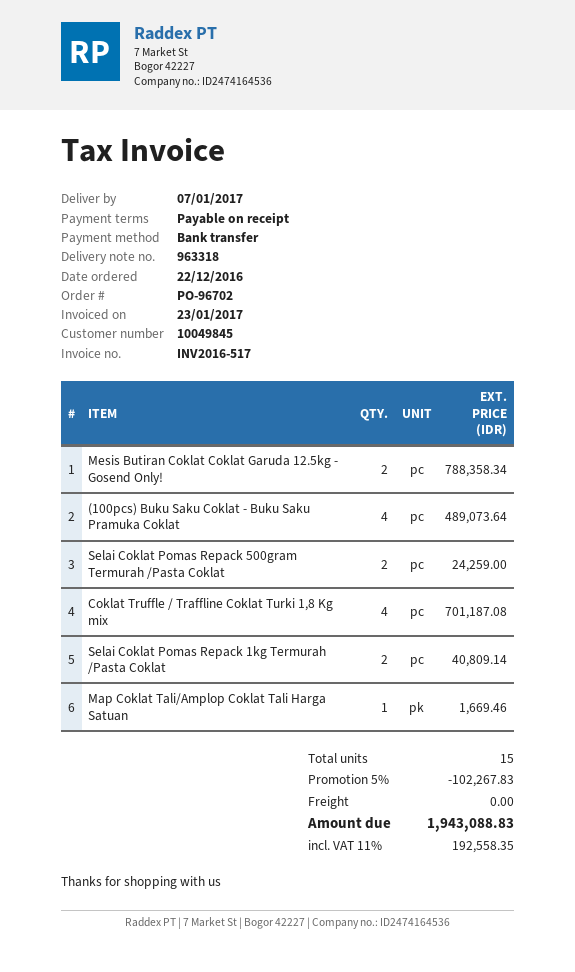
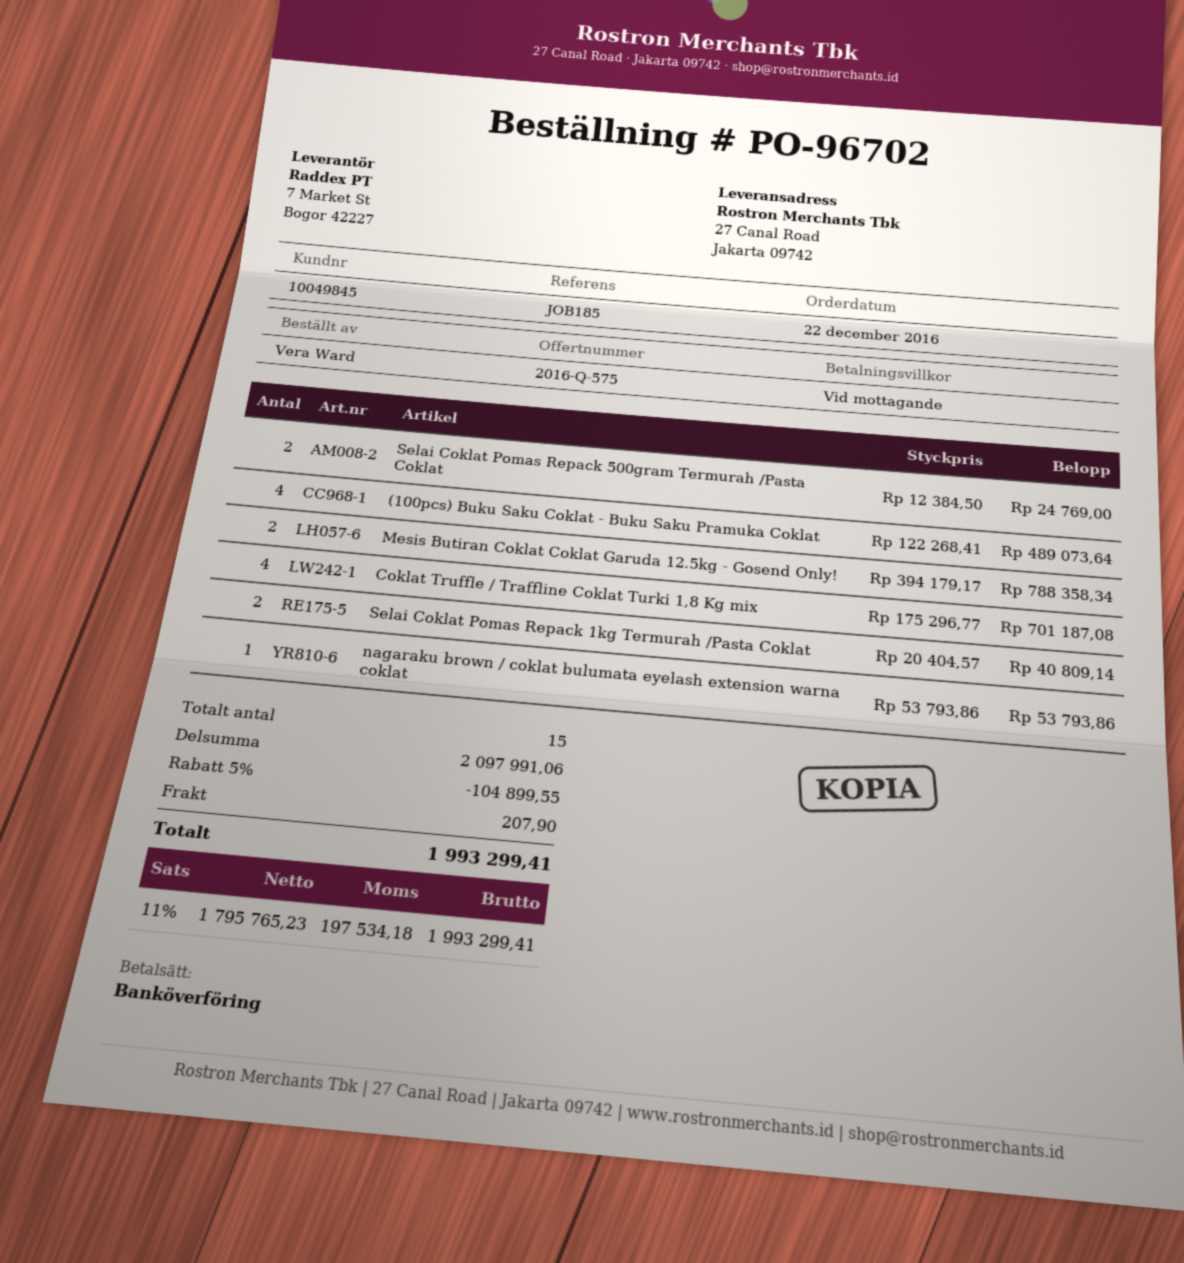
Selai Coklat Pomas Repack 500gram Termurah /Pasta Coklat: 2 for 24259.00 -> 2 for 24769.00
Map Coklat Tali/Amplop Coklat Tali Harga Satuan: 1 for 1669.46 -> none
nagaraku brown / coklat bulumata eyelash extension warna coklat: none -> 1 for 53793.86
discount: 5% = 102267.83 -> 5% = 104899.55
shipping: 0.00 -> 207.90
tax: 11% = 192558.35 -> 11% = 197534.18
total: 1943088.83 -> 1993299.41

